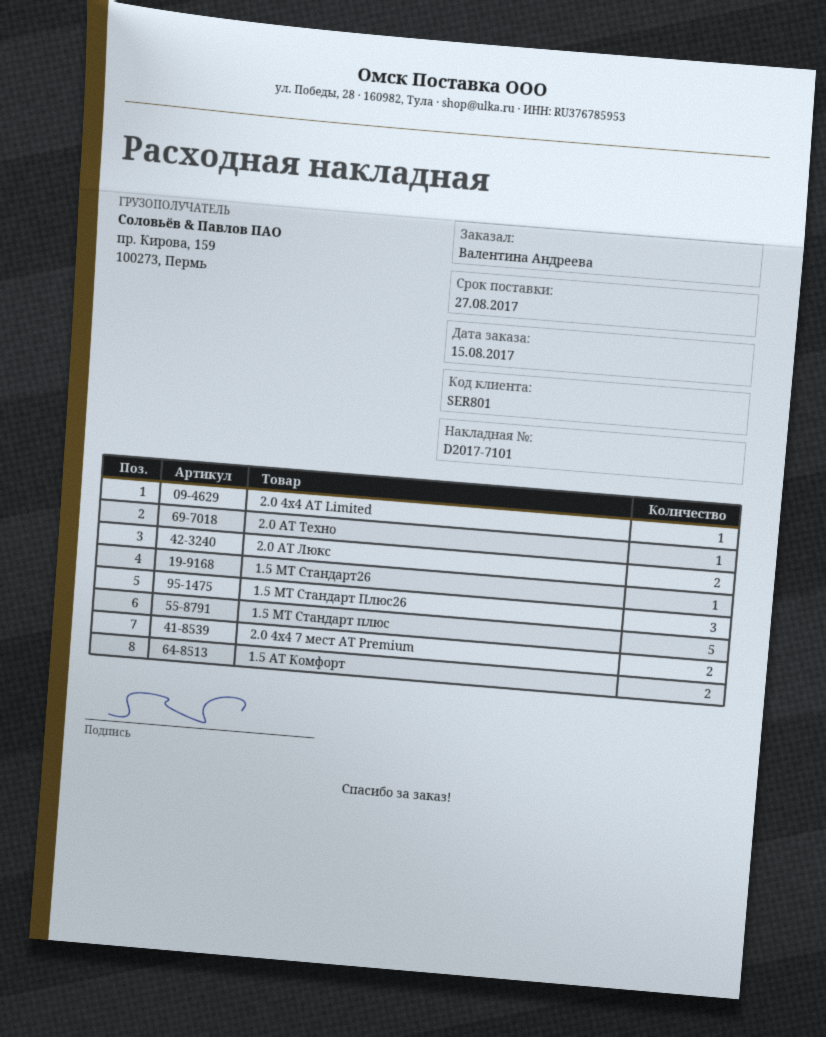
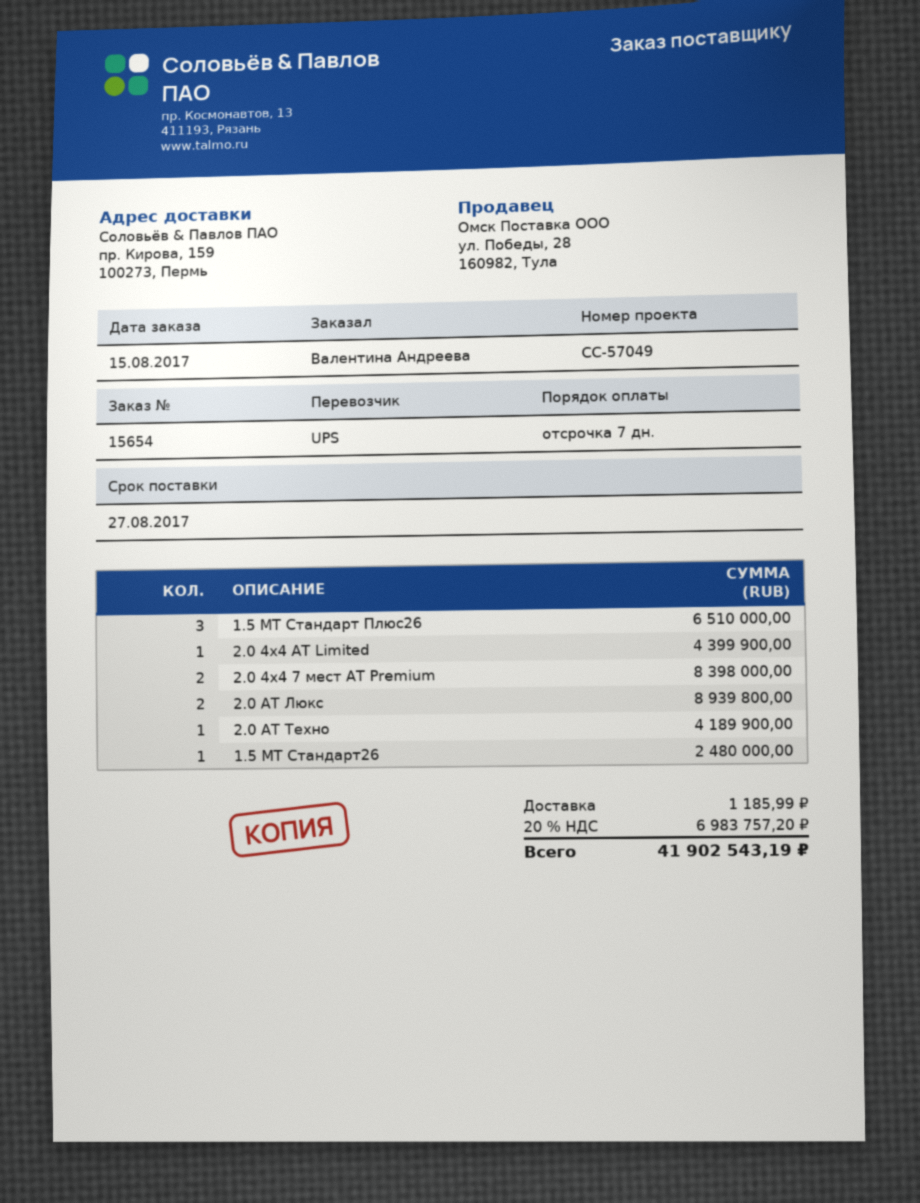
1.5 MT Стандарт плюс: 5 -> none
1.5 AT Комфорт: 2 -> none

